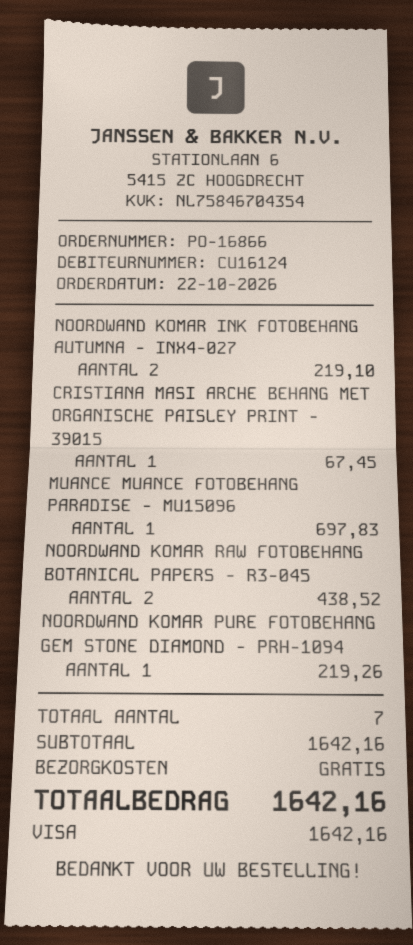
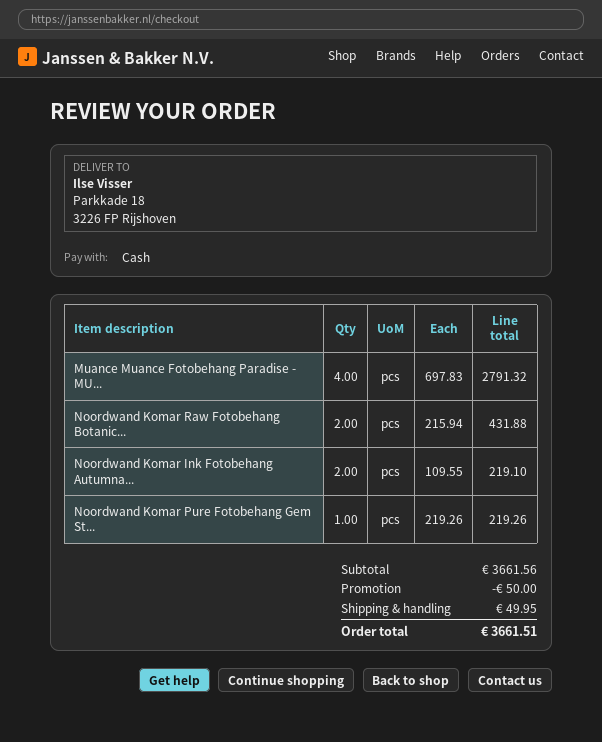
payment method: Visa -> cash
CRISTIANA MASI ARCHE BEHANG MET ORGANISCHE PAISLEY PRINT - 39015: 1 for 67.45 -> none
MUANCE MUANCE FOTOBEHANG PARADISE - MU15096: 1 for 697.83 -> 4 for 2791.32
NOORDWAND KOMAR RAW FOTOBEHANG BOTANICAL PAPERS - R3-045: 2 for 438.52 -> 2 for 431.88
subtotal: 1642.16 -> 3661.56
discount: none -> 50.00
shipping: 0.00 -> 49.95
total: 1642.16 -> 3661.51

